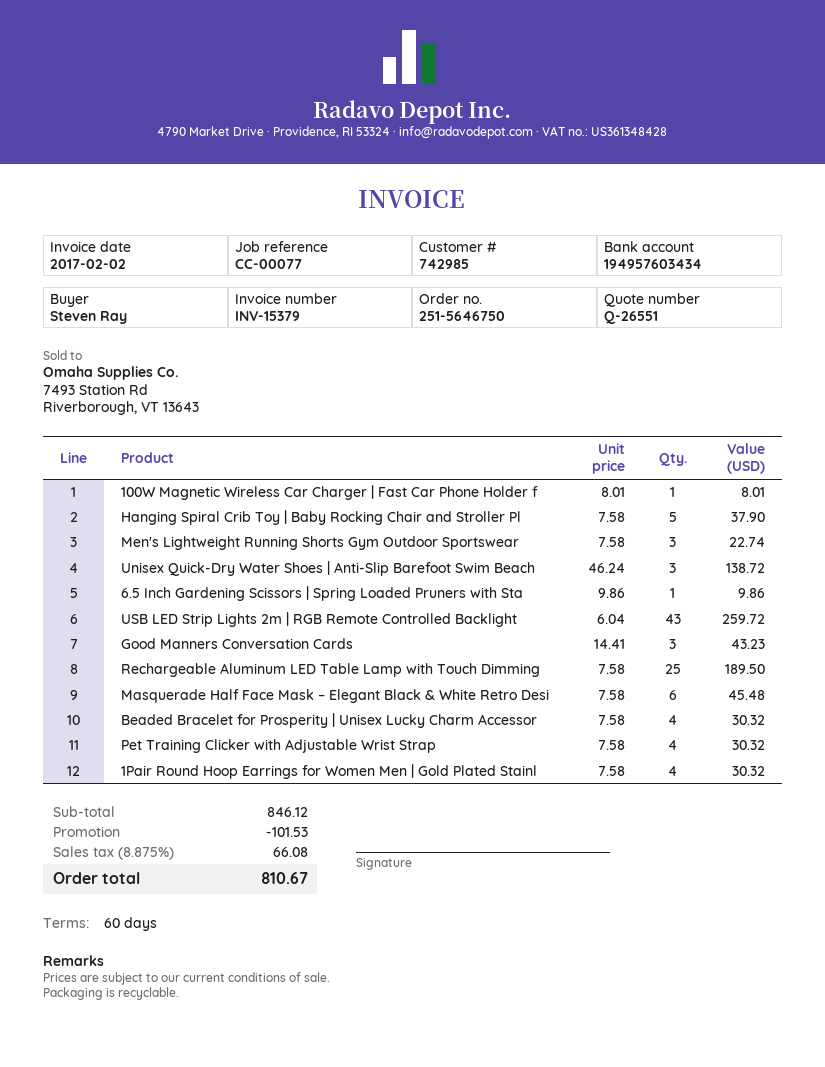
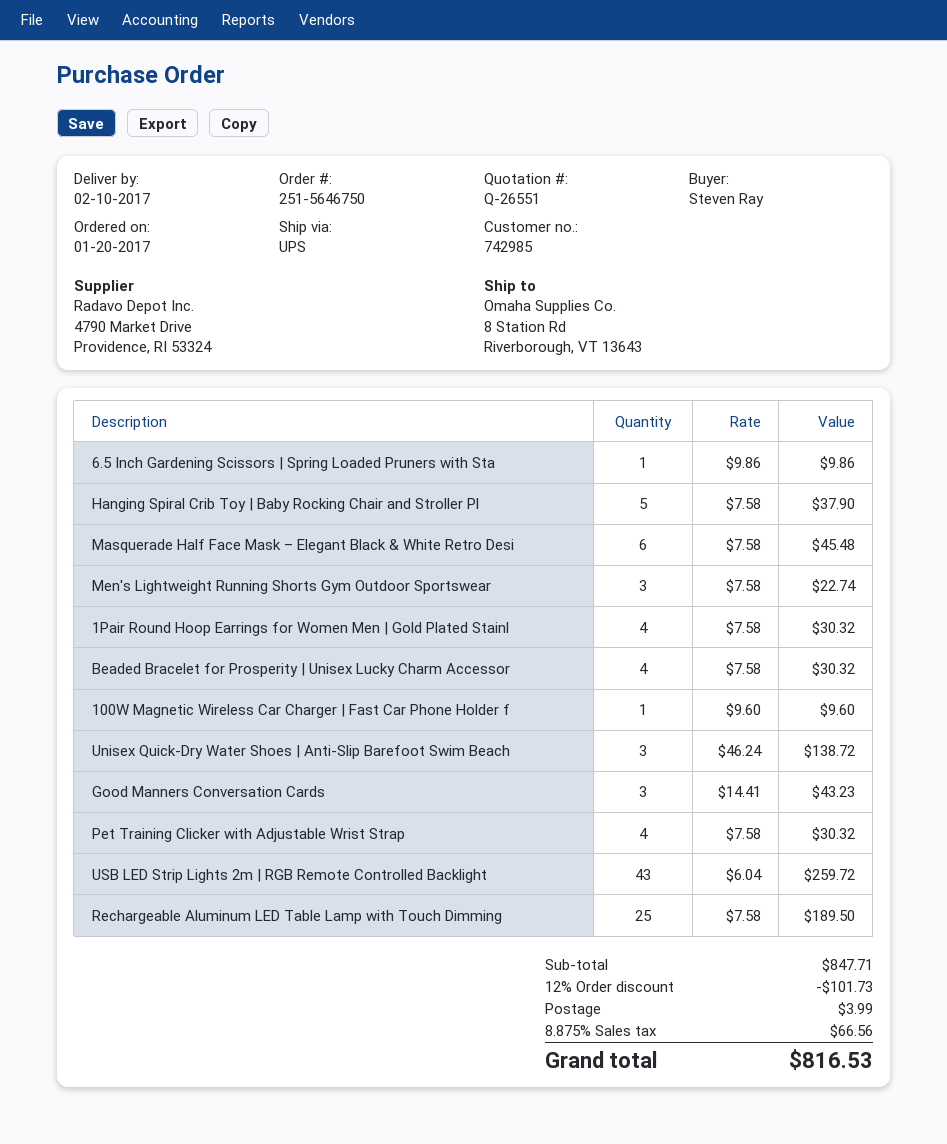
100W Magnetic Wireless Car Charger | Fast Car Phone Holder f: 1 x 8.01 = 8.01 -> 1 x 9.60 = 9.60
subtotal: 846.12 -> 847.71
discount: 101.53 -> 101.73
shipping: none -> 3.99
tax: 8.875% = 66.08 -> 8.875% = 66.56
total: 810.67 -> 816.53

